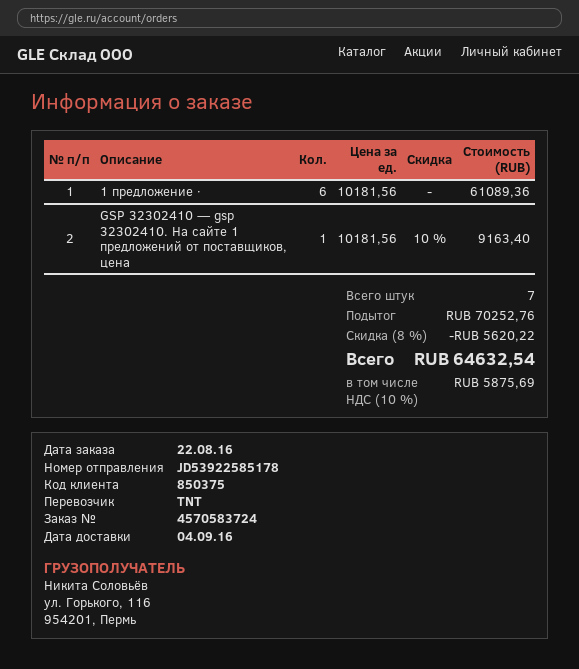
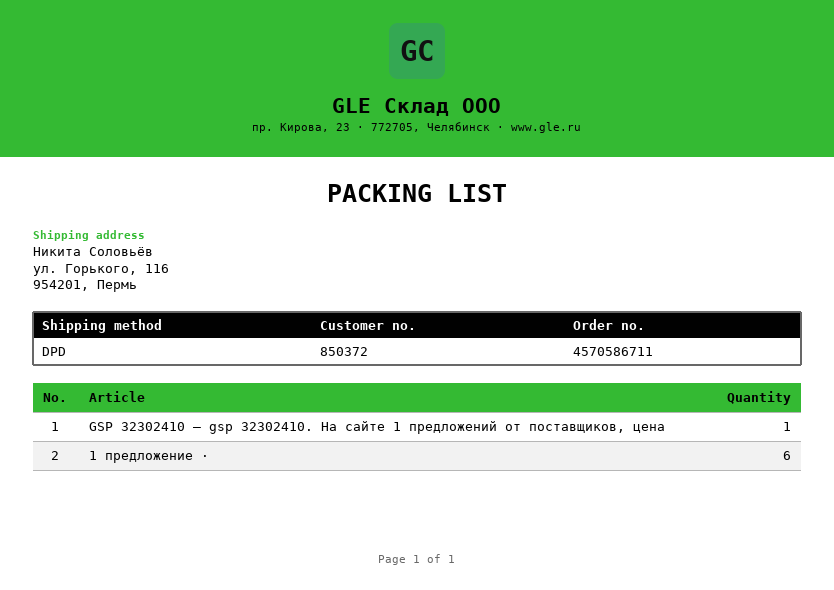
order number: 4570583724 -> 4570586711
customer number: 850375 -> 850372
shipping method: TNT -> DPD

